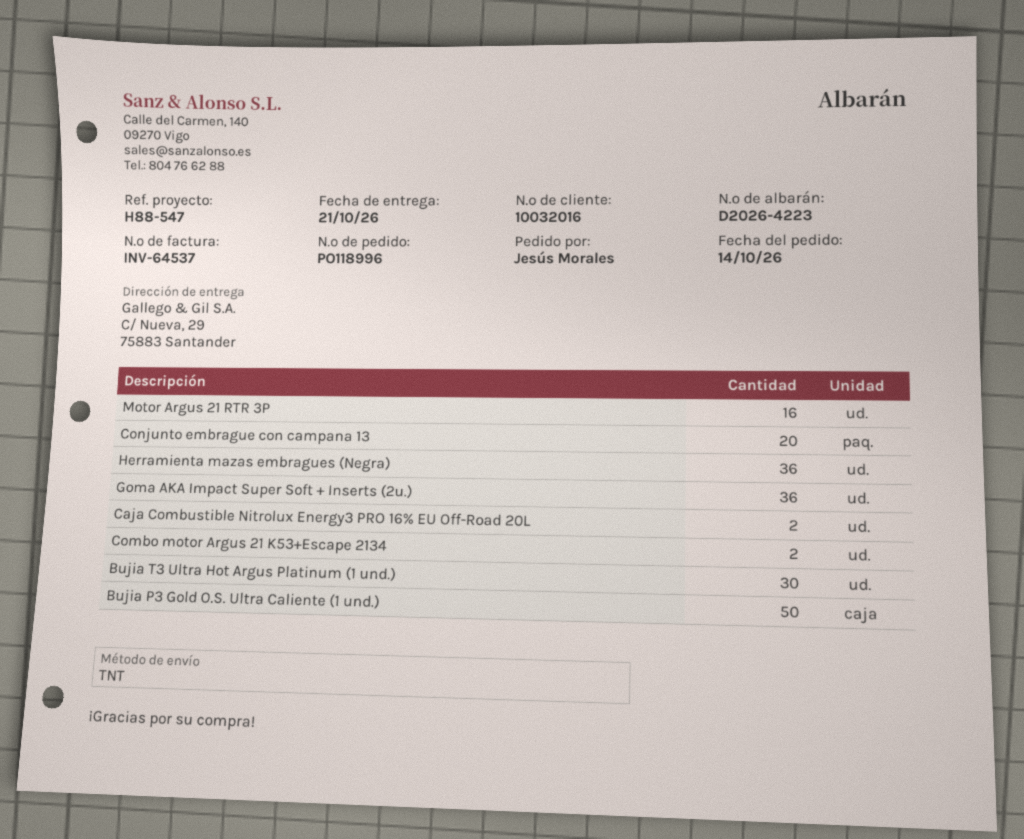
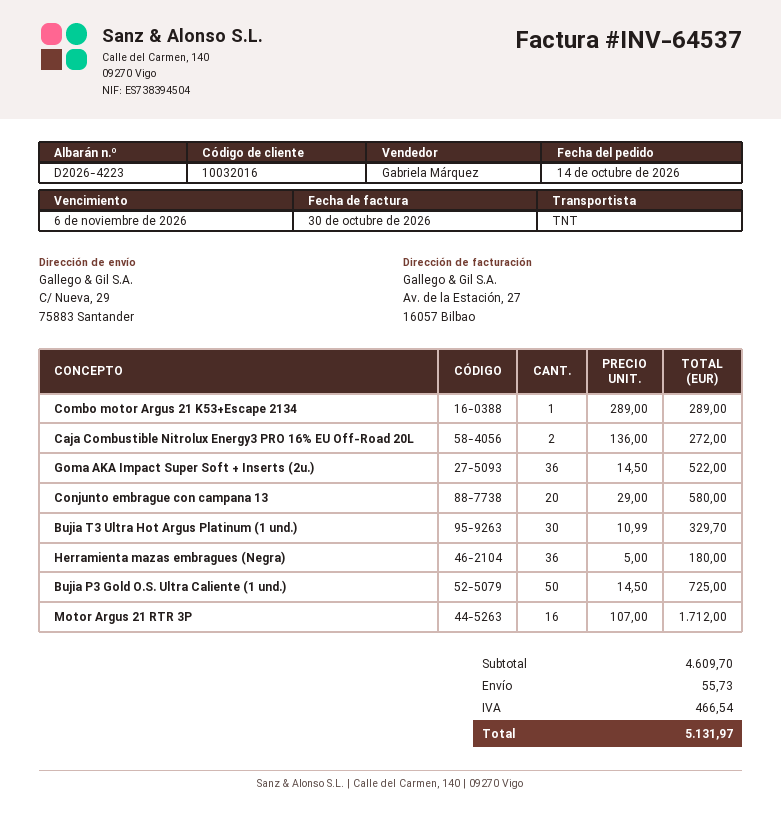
Combo motor Argus 21 K53+Escape 2134: 2 -> 1

